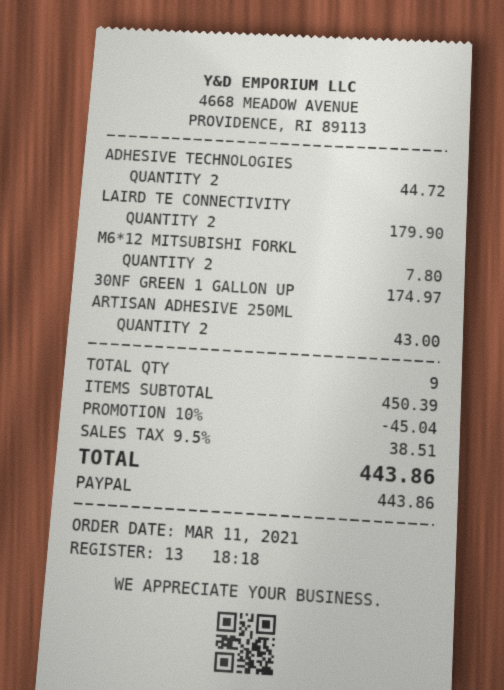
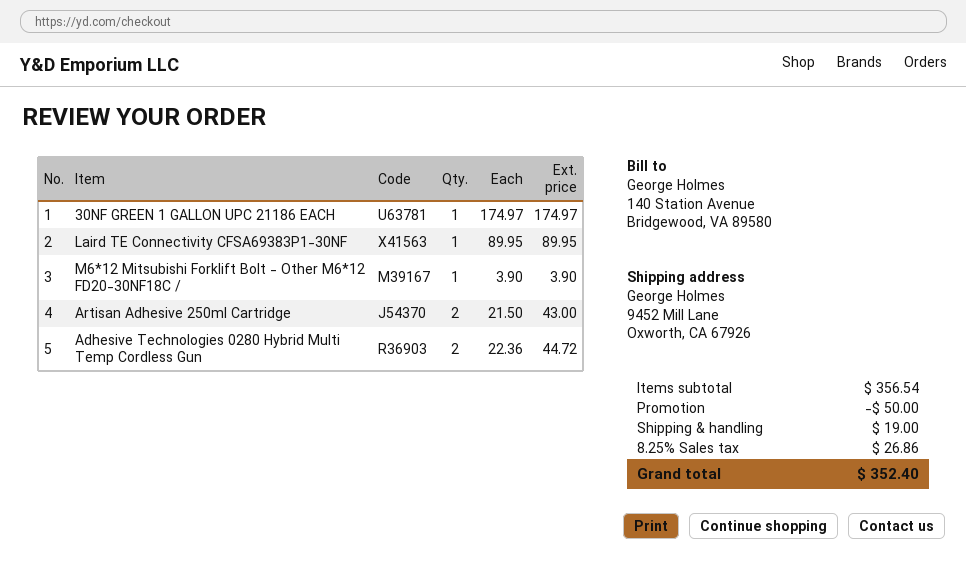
LAIRD TE CONNECTIVITY: 2 for 179.90 -> 1 for 89.95
M6*12 MITSUBISHI FORKL: 2 for 7.80 -> 1 for 3.90
subtotal: 450.39 -> 356.54
discount: 45.04 -> 50.00
shipping: none -> 19.00
tax: 9.5% = 38.51 -> 8.25% = 26.86
total: 443.86 -> 352.40

